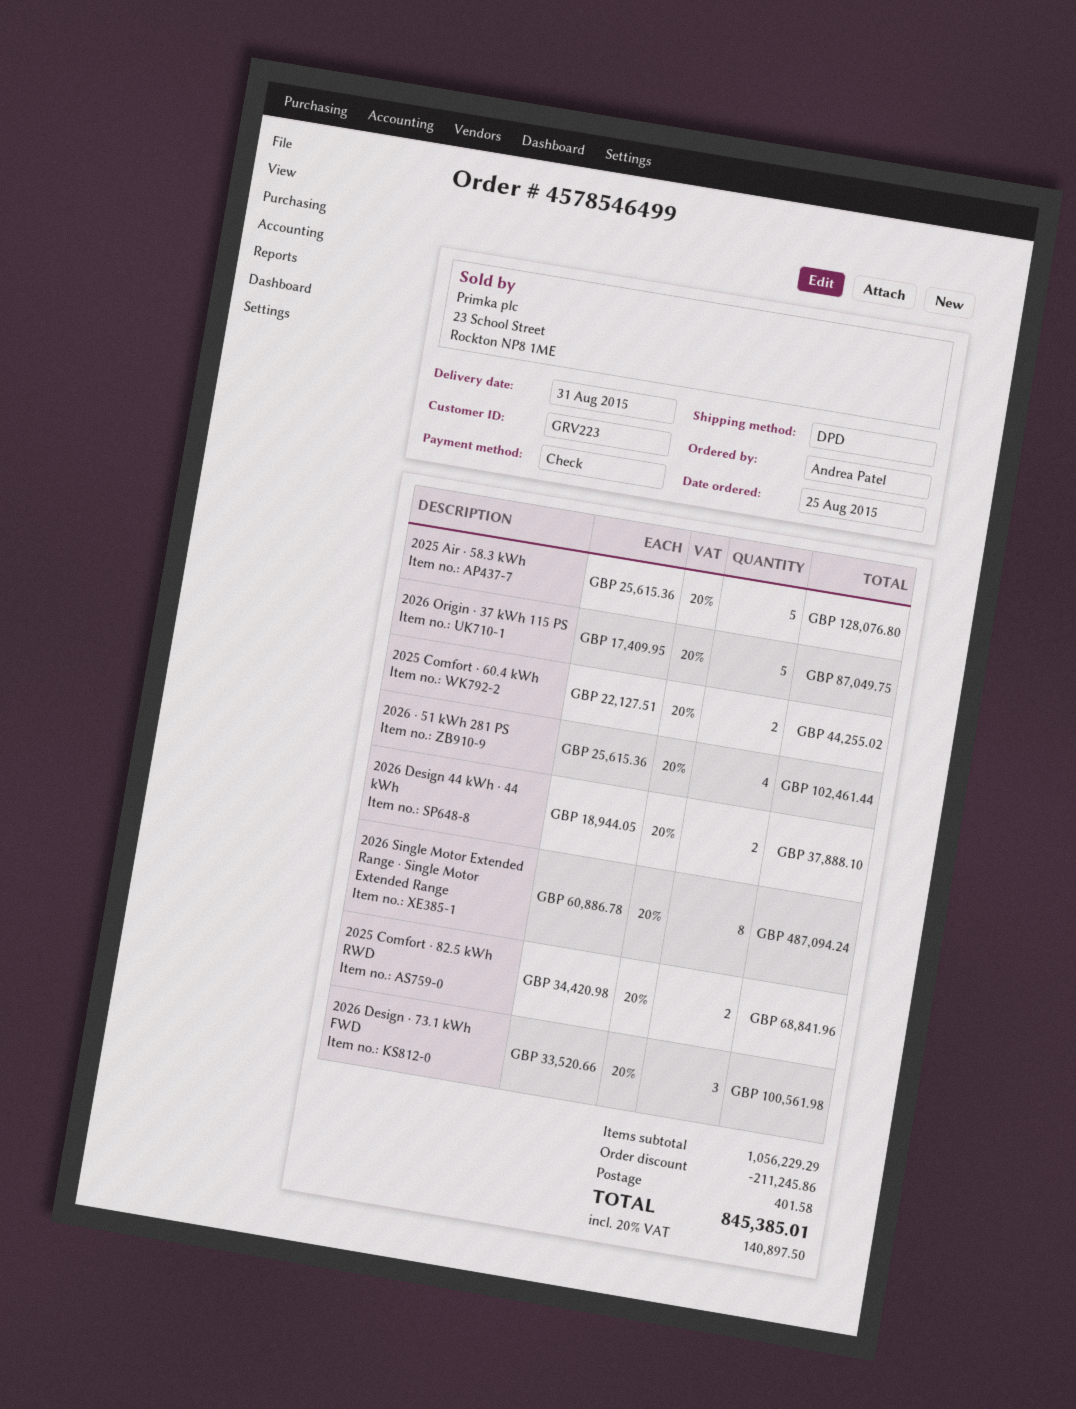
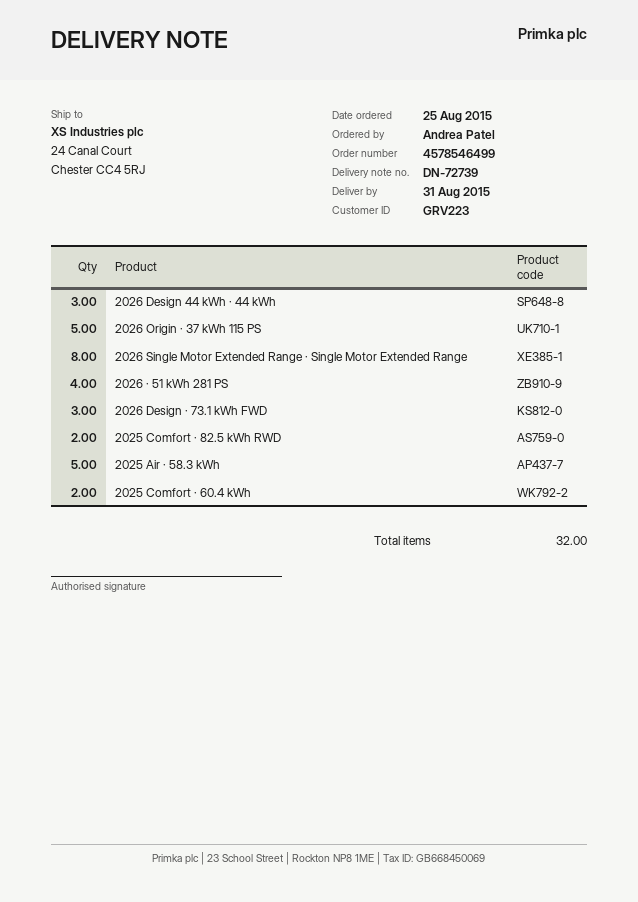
2026 Design 44 kWh · 44 kWh: 2 -> 3

